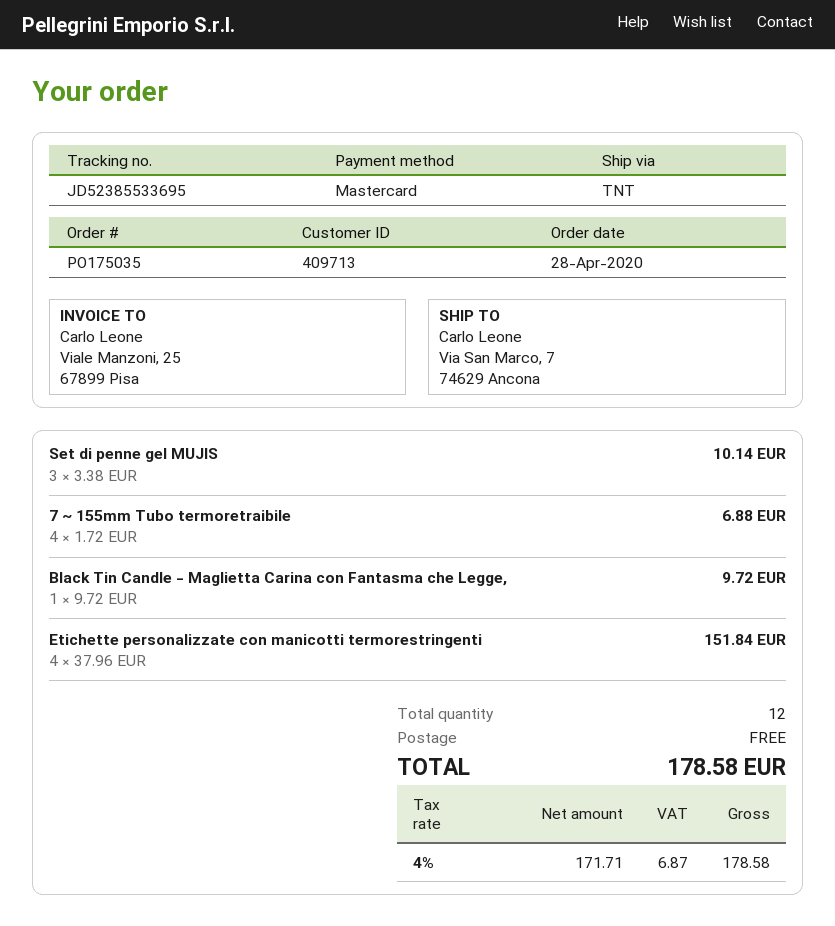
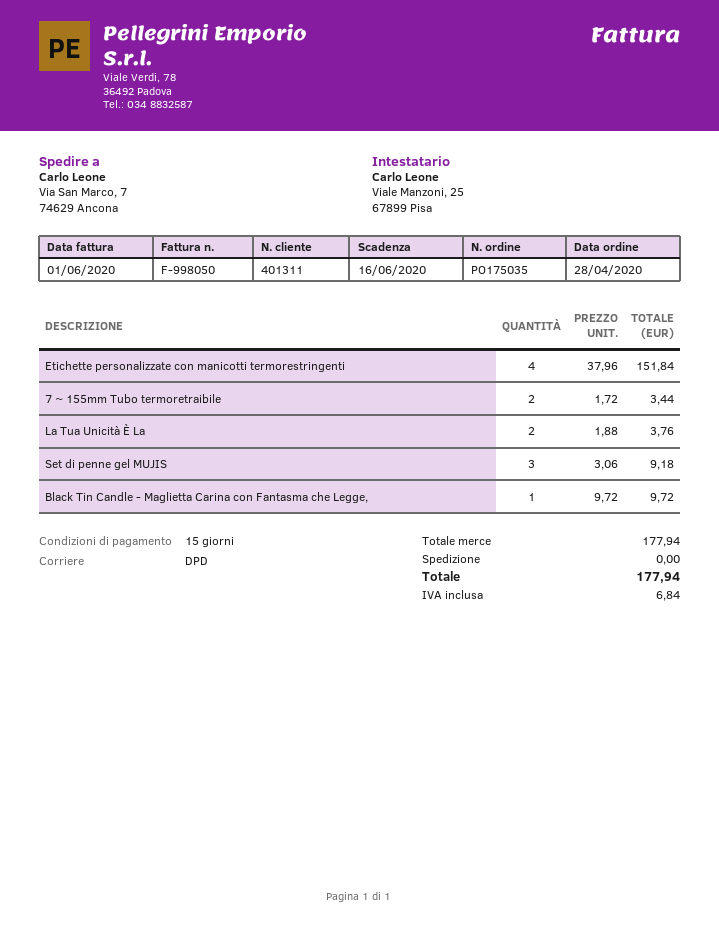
customer number: 409713 -> 401311
shipping method: TNT -> DPD
Set di penne gel MUJIS: 3 x 3.38 = 10.14 -> 3 x 3.06 = 9.18
7 ~ 155mm Tubo termoretraibile: 4 x 1.72 = 6.88 -> 2 x 1.72 = 3.44
La Tua Unicità È La: none -> 2 x 1.88 = 3.76
tax: 6.87 -> 6.84
total: 178.58 -> 177.94

